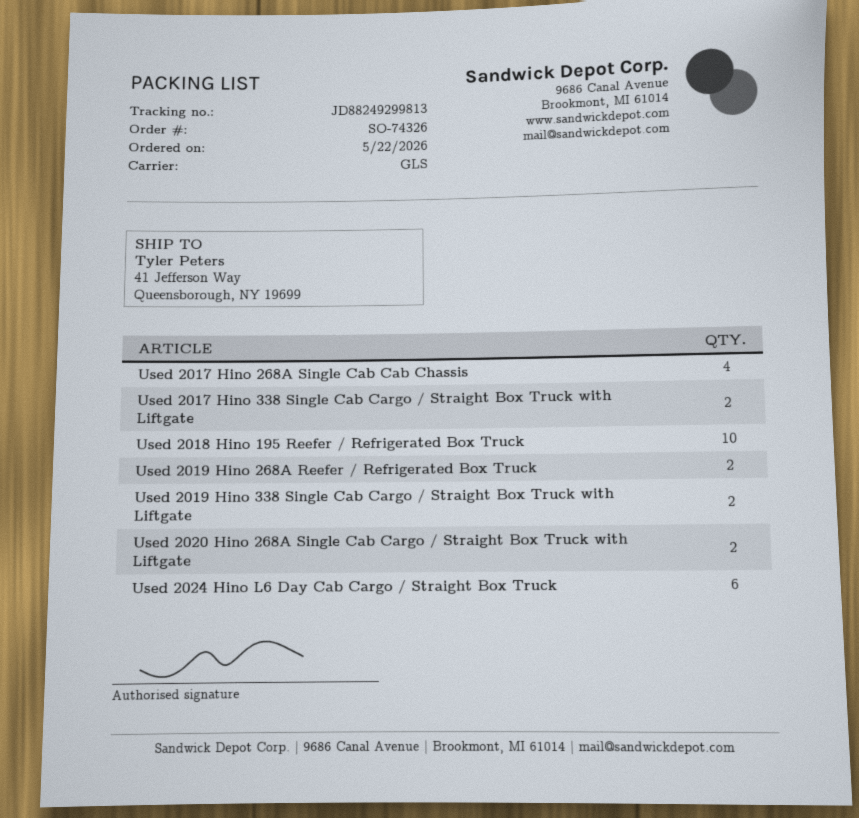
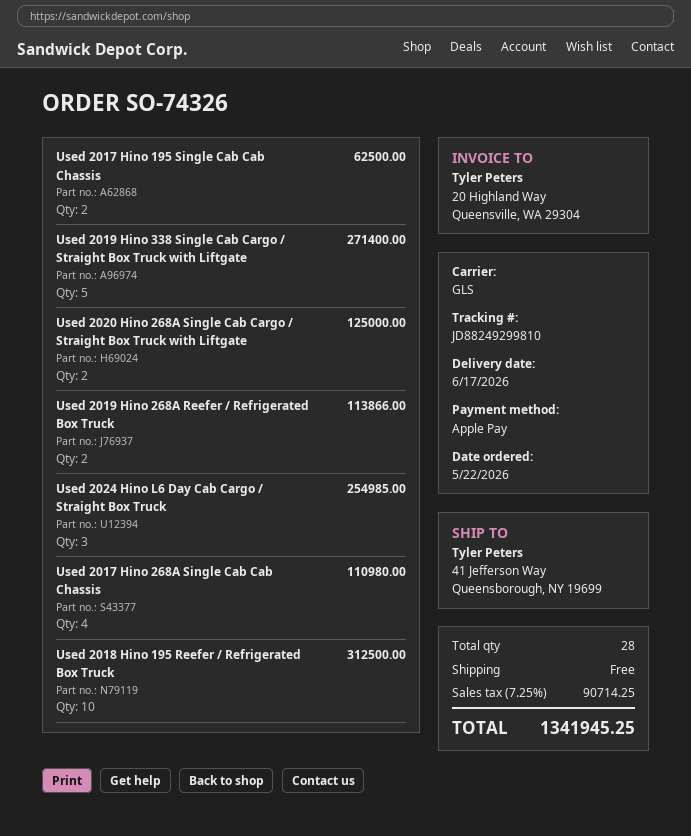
tracking number: JD88249299813 -> JD88249299810
Used 2017 Hino 338 Single Cab Cargo / Straight Box Truck with Liftgate: 2 -> none
Used 2019 Hino 338 Single Cab Cargo / Straight Box Truck with Liftgate: 2 -> 5
Used 2024 Hino L6 Day Cab Cargo / Straight Box Truck: 6 -> 3
Used 2017 Hino 195 Single Cab Cab Chassis: none -> 2

